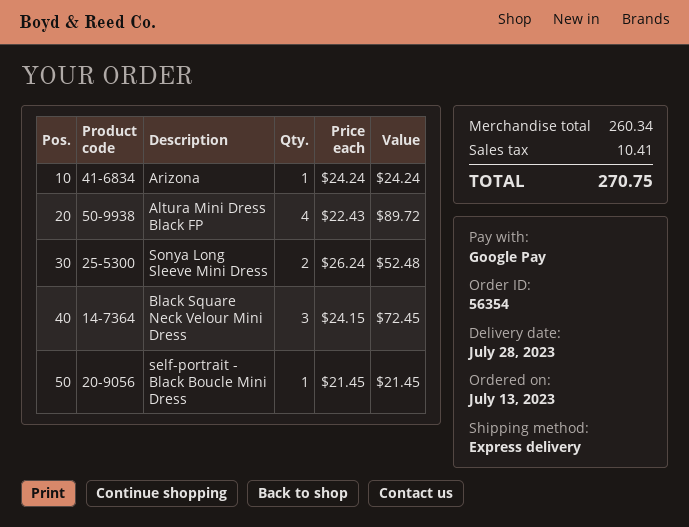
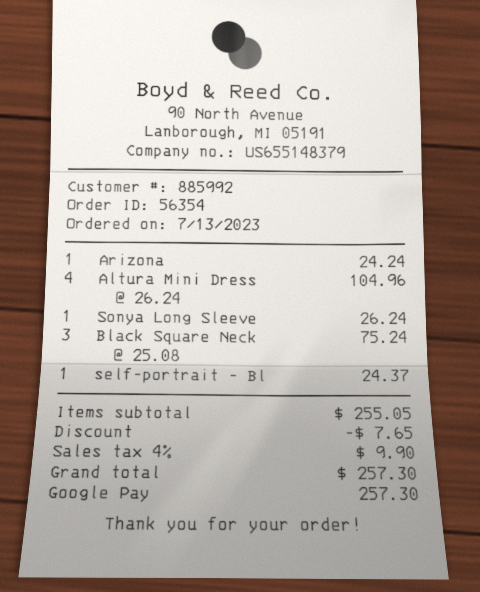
Altura Mini Dress Black FP: 4 x 22.43 = 89.72 -> 4 x 26.24 = 104.96
Sonya Long Sleeve Mini Dress: 2 x 26.24 = 52.48 -> 1 x 26.24 = 26.24
Black Square Neck Velour Mini Dress: 3 x 24.15 = 72.45 -> 3 x 25.08 = 75.24
self-portrait - Black Boucle Mini Dress: 1 x 21.45 = 21.45 -> 1 x 24.37 = 24.37
subtotal: 260.34 -> 255.05
discount: none -> 7.65
tax: 10.41 -> 9.90
total: 270.75 -> 257.30

